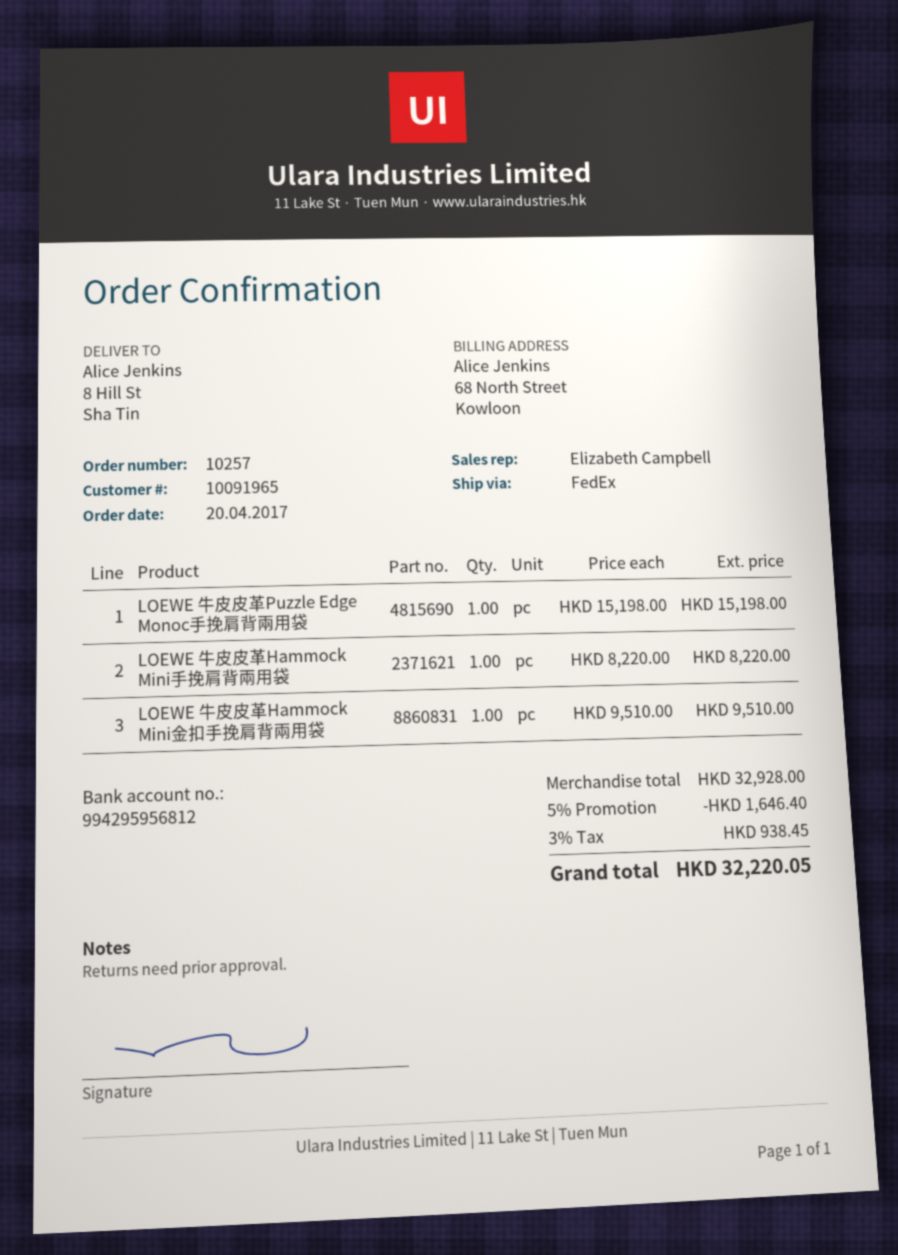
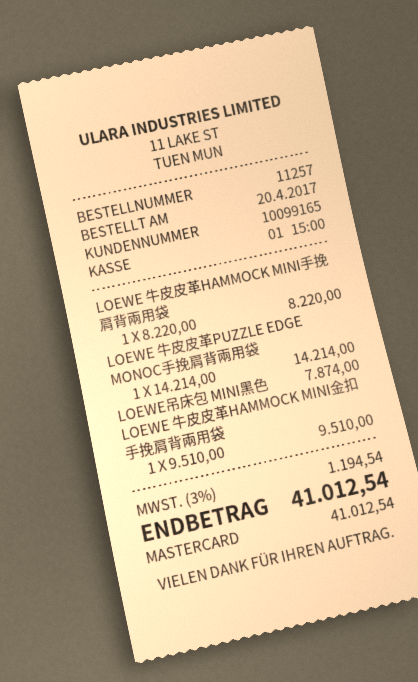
order number: 10257 -> 11257
customer number: 10091965 -> 10099165
LOEWE 牛皮皮革Puzzle Edge Monoc手挽肩背兩用袋: 1 x 15198.00 = 15198.00 -> 1 x 14214.00 = 14214.00
LOEWE吊床包 MINI黑色: none -> 1 x 7874.00 = 7874.00
discount: 5% = 1646.40 -> none
tax: 3% = 938.45 -> 3% = 1194.54
total: 32220.05 -> 41012.54

